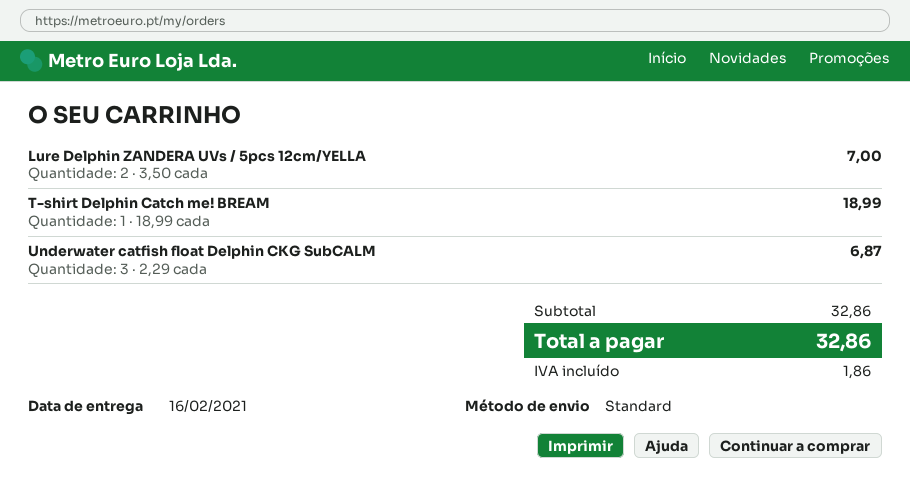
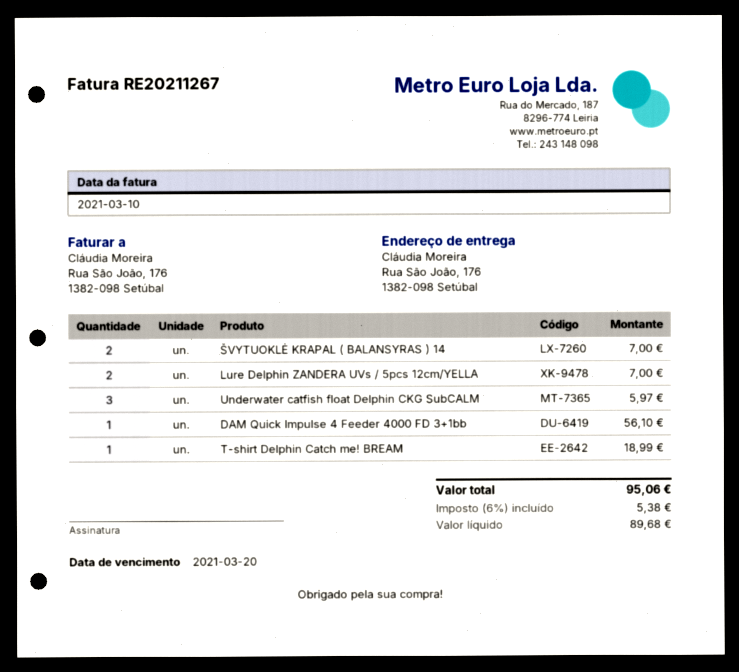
Underwater catfish float Delphin CKG SubCALM: 3 for 6.87 -> 3 for 5.97
ŠVYTUOKLĖ KRAPAL ( BALANSYRAS ) 14: none -> 2 for 7.00
DAM Quick Impulse 4 Feeder 4000 FD 3+1bb: none -> 1 for 56.10
tax: 1.86 -> 5.38
total: 32.86 -> 95.06

